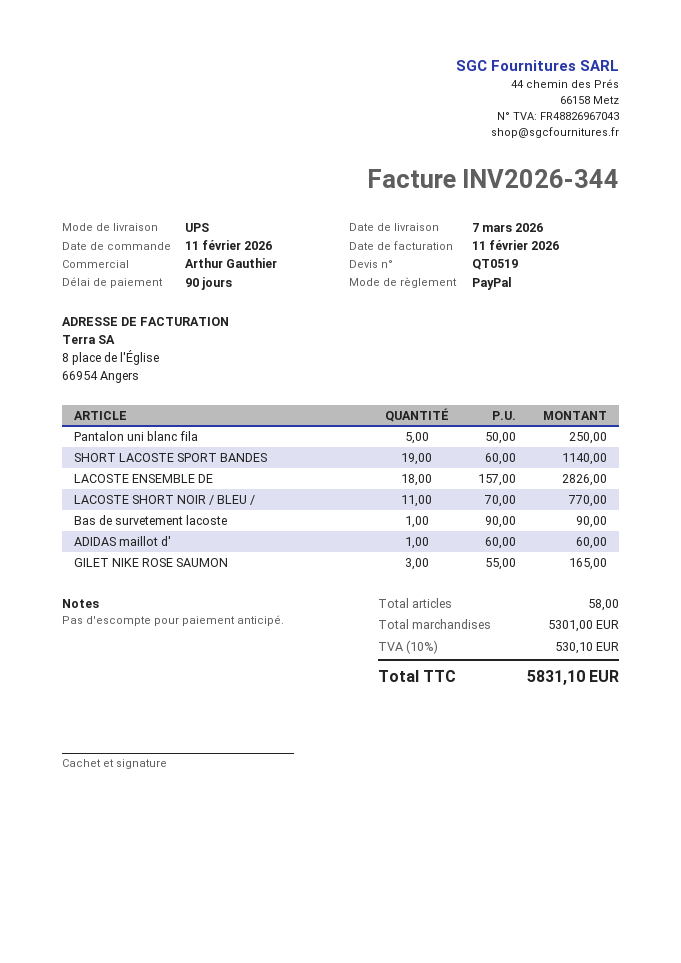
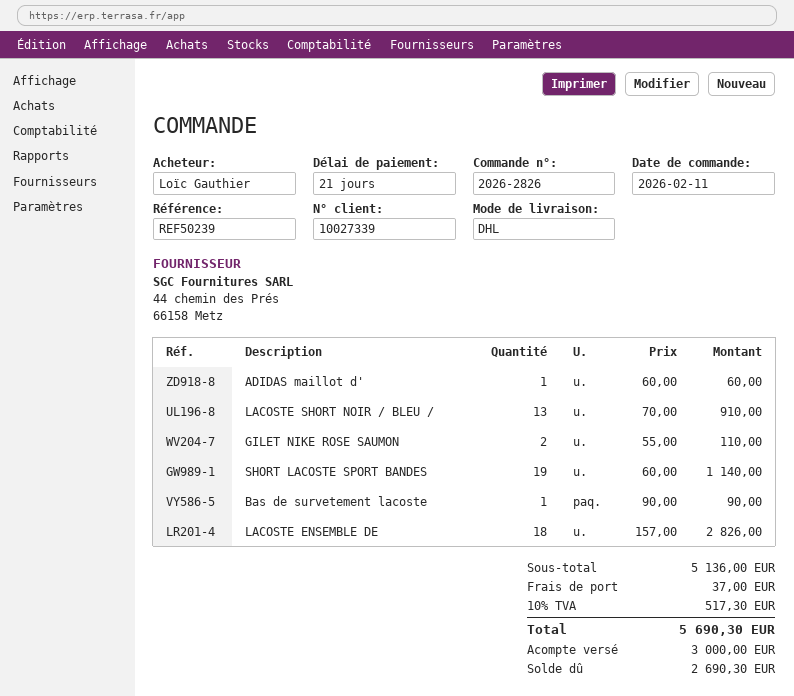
payment terms: 90 days -> 21 days
shipping method: UPS -> DHL
Pantalon uni blanc fila: 5 x 50.00 = 250.00 -> none
LACOSTE SHORT NOIR / BLEU /: 11 x 70.00 = 770.00 -> 13 x 70.00 = 910.00
GILET NIKE ROSE SAUMON: 3 x 55.00 = 165.00 -> 2 x 55.00 = 110.00
subtotal: 5301.00 -> 5136.00
shipping: none -> 37.00
tax: 10% = 530.10 -> 10% = 517.30
total: 5831.10 -> 5690.30

